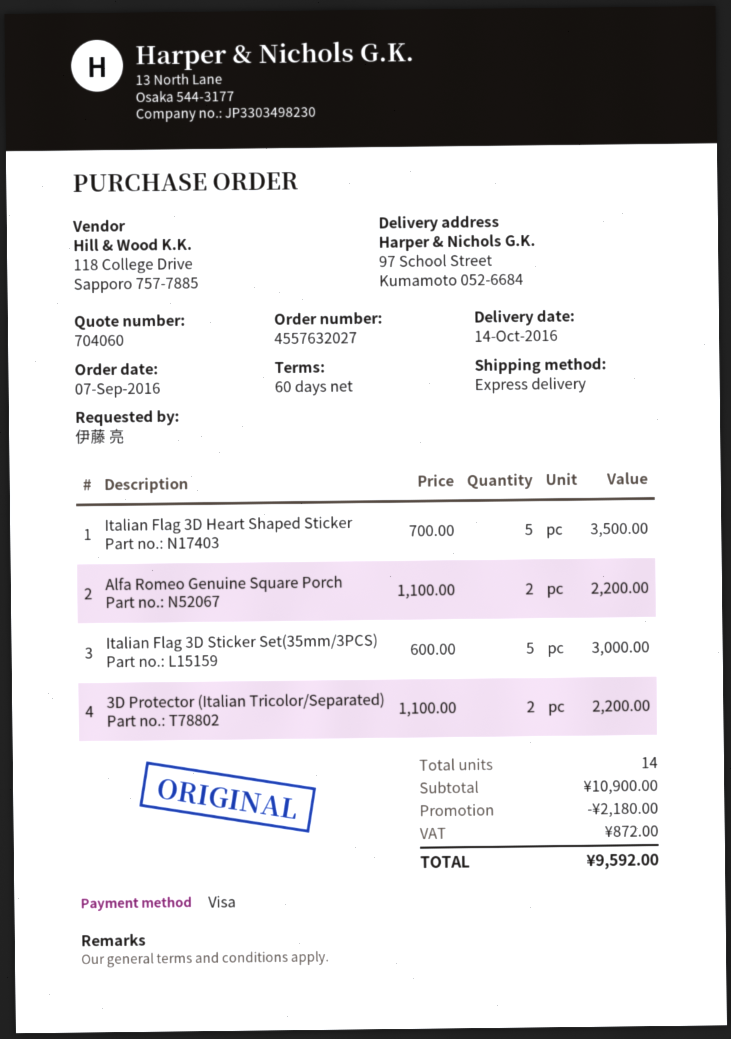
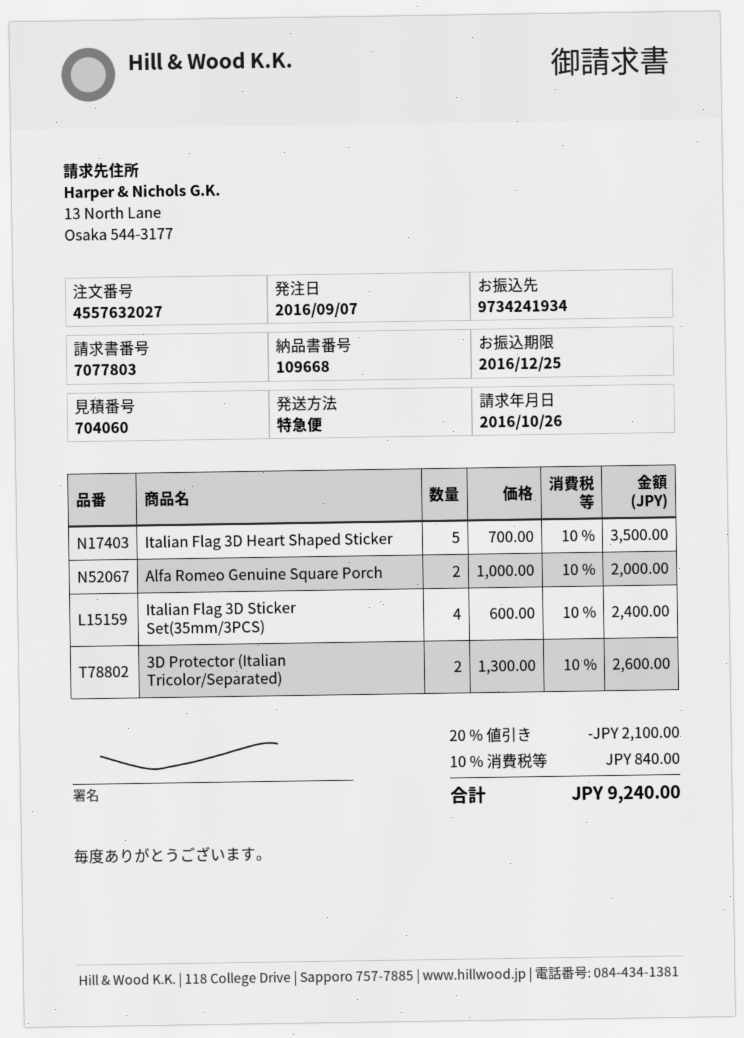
Alfa Romeo Genuine Square Porch: 2 x 1100.00 = 2200.00 -> 2 x 1000.00 = 2000.00
Italian Flag 3D Sticker Set(35mm/3PCS): 5 x 600.00 = 3000.00 -> 4 x 600.00 = 2400.00
3D Protector (Italian Tricolor/Separated): 2 x 1100.00 = 2200.00 -> 2 x 1300.00 = 2600.00
discount: 2180.00 -> 2100.00
tax: 872.00 -> 840.00
total: 9592.00 -> 9240.00

